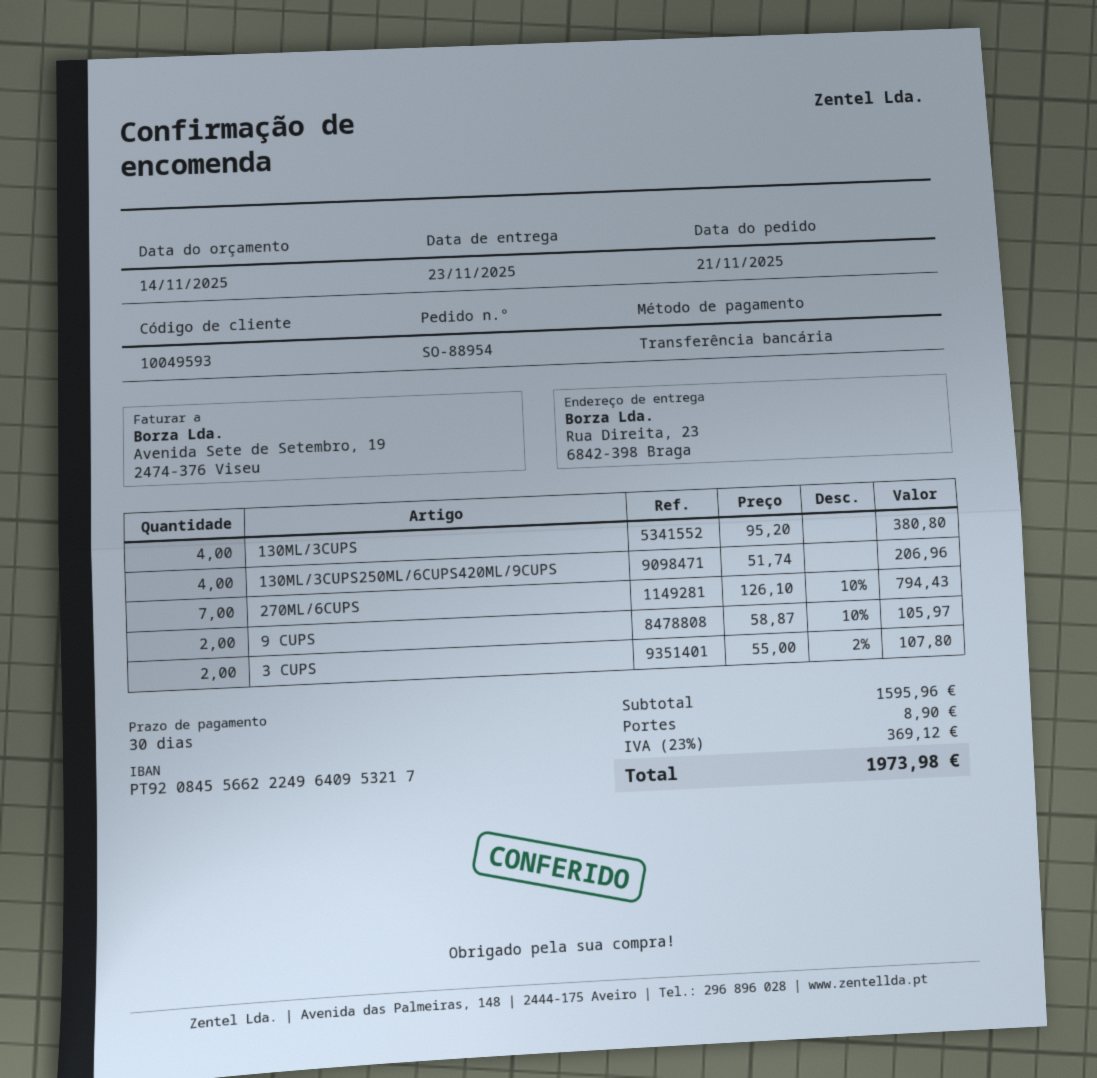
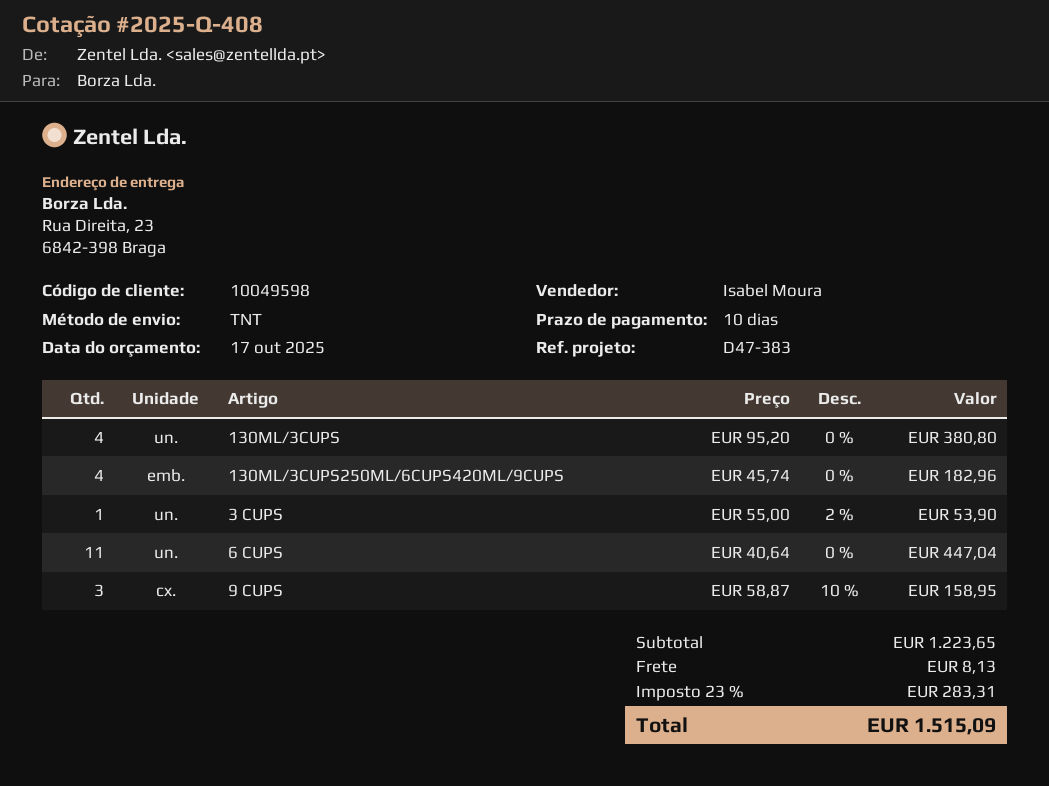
quote date: 2025-11-14 -> 2025-10-17
payment terms: 30 days -> 10 days
customer number: 10049593 -> 10049598
130ML/3CUPS250ML/6CUPS420ML/9CUPS: 4 x 51.74 = 206.96 -> 4 x 45.74 = 182.96
270ML/6CUPS: 7 x 126.10 - 10% = 794.43 -> none
9 CUPS: 2 x 58.87 - 10% = 105.97 -> 3 x 58.87 - 10% = 158.95
3 CUPS: 2 x 55.00 - 2% = 107.80 -> 1 x 55.00 - 2% = 53.90
6 CUPS: none -> 11 x 40.64 = 447.04
subtotal: 1595.96 -> 1223.65
shipping: 8.90 -> 8.13
tax: 23% = 369.12 -> 23% = 283.31
total: 1973.98 -> 1515.09

